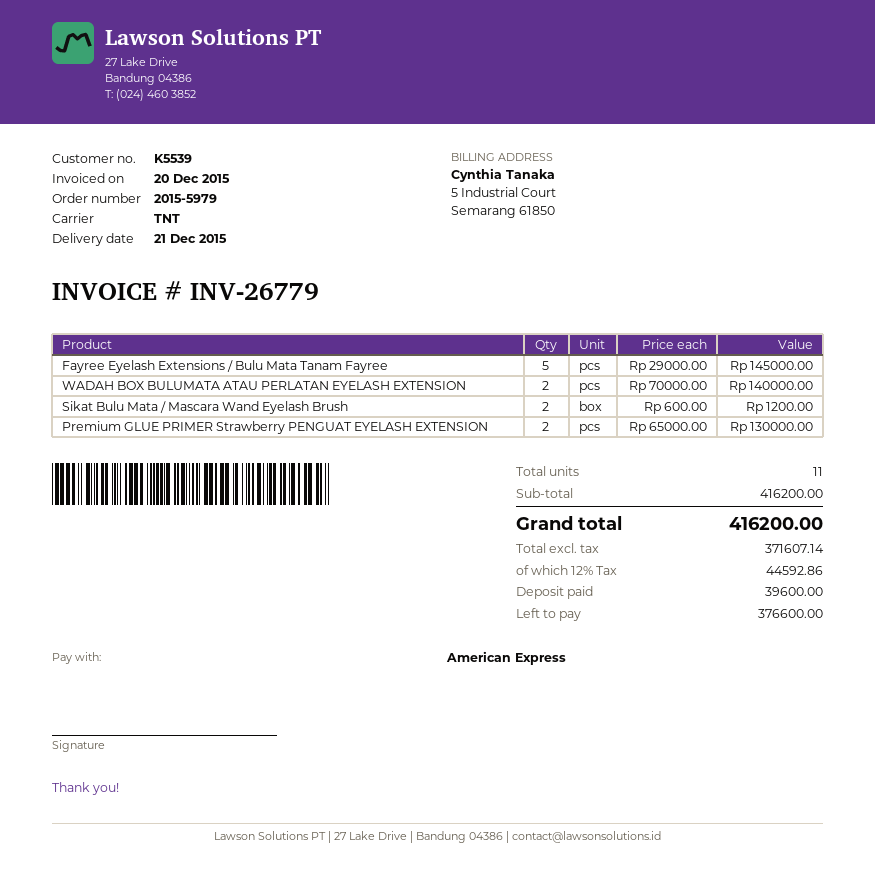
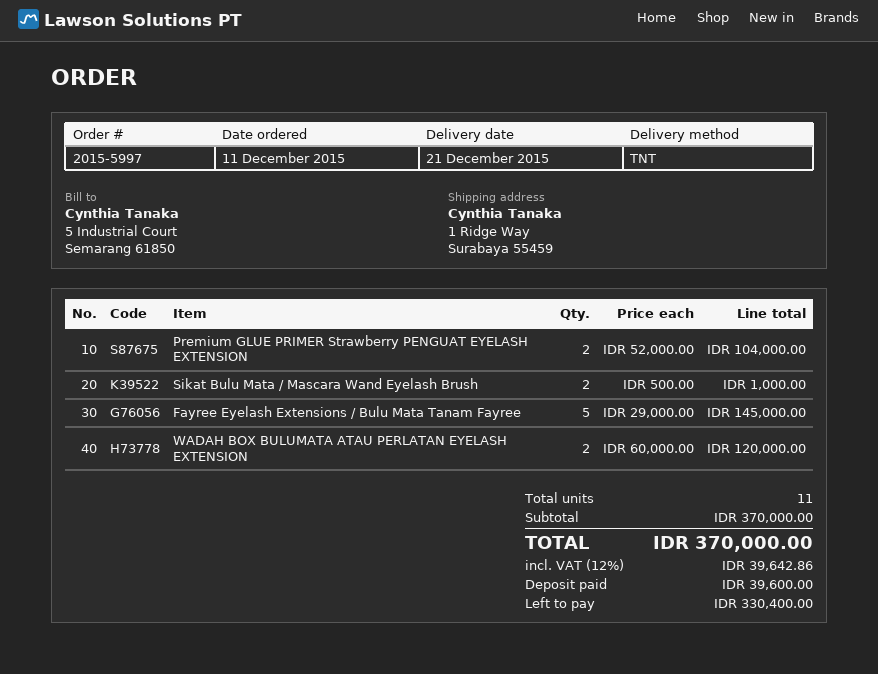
order number: 2015-5979 -> 2015-5997
WADAH BOX BULUMATA ATAU PERLATAN EYELASH EXTENSION: 2 x 70000.00 = 140000.00 -> 2 x 60000.00 = 120000.00
Sikat Bulu Mata / Mascara Wand Eyelash Brush: 2 x 600.00 = 1200.00 -> 2 x 500.00 = 1000.00
Premium GLUE PRIMER Strawberry PENGUAT EYELASH EXTENSION: 2 x 65000.00 = 130000.00 -> 2 x 52000.00 = 104000.00
subtotal: 416200.00 -> 370000.00
tax: 12% = 44592.86 -> 12% = 39642.86
total: 416200.00 -> 370000.00
balance: 376600.00 -> 330400.00

